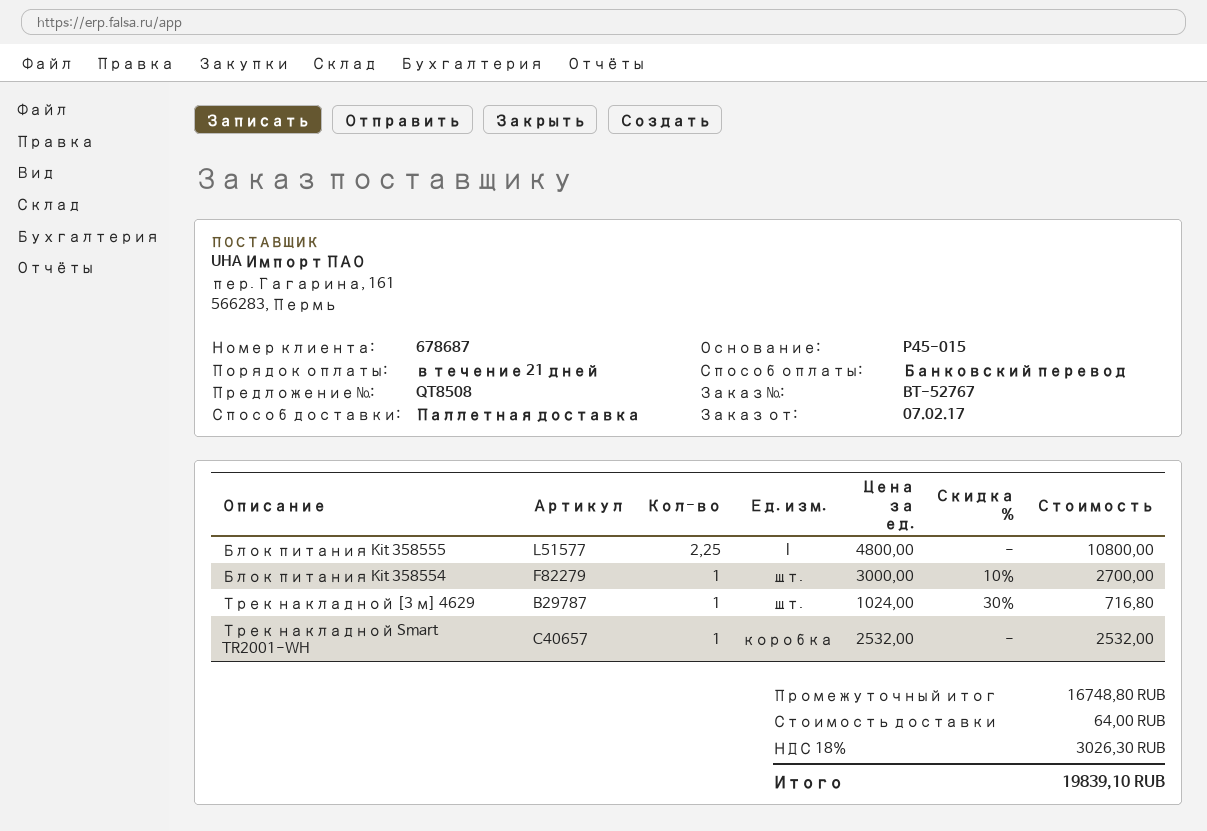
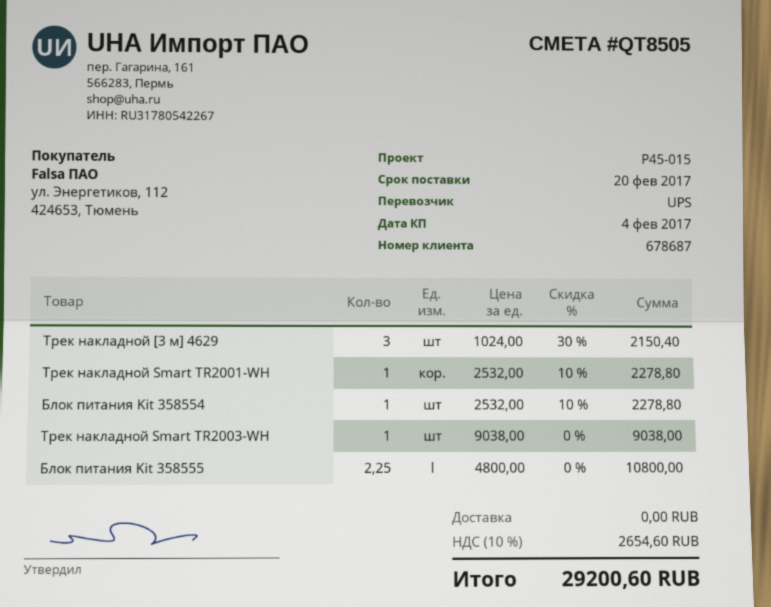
quote number: QT8508 -> QT8505
shipping method: pallet freight -> UPS
Блок питания Kit 358554: 1 x 3000.00 - 10% = 2700.00 -> 1 x 2532.00 - 10% = 2278.80
Трек накладной [3 м] 4629: 1 x 1024.00 - 30% = 716.80 -> 3 x 1024.00 - 30% = 2150.40
Трек накладной Smart TR2001-WH: 1 x 2532.00 = 2532.00 -> 1 x 2532.00 - 10% = 2278.80
Трек накладной Smart TR2003-WH: none -> 1 x 9038.00 = 9038.00
shipping: 64.00 -> 0.00
tax: 18% = 3026.30 -> 10% = 2654.60
total: 19839.10 -> 29200.60

